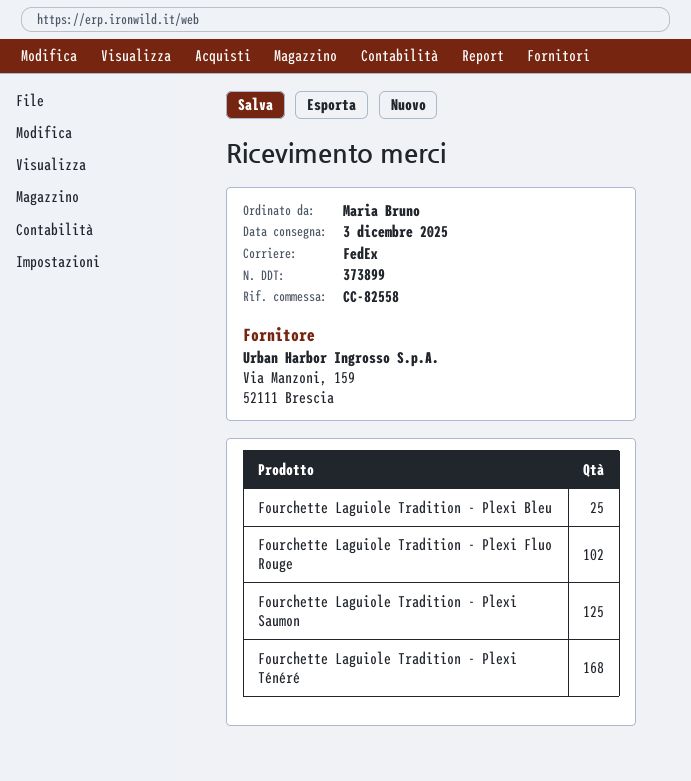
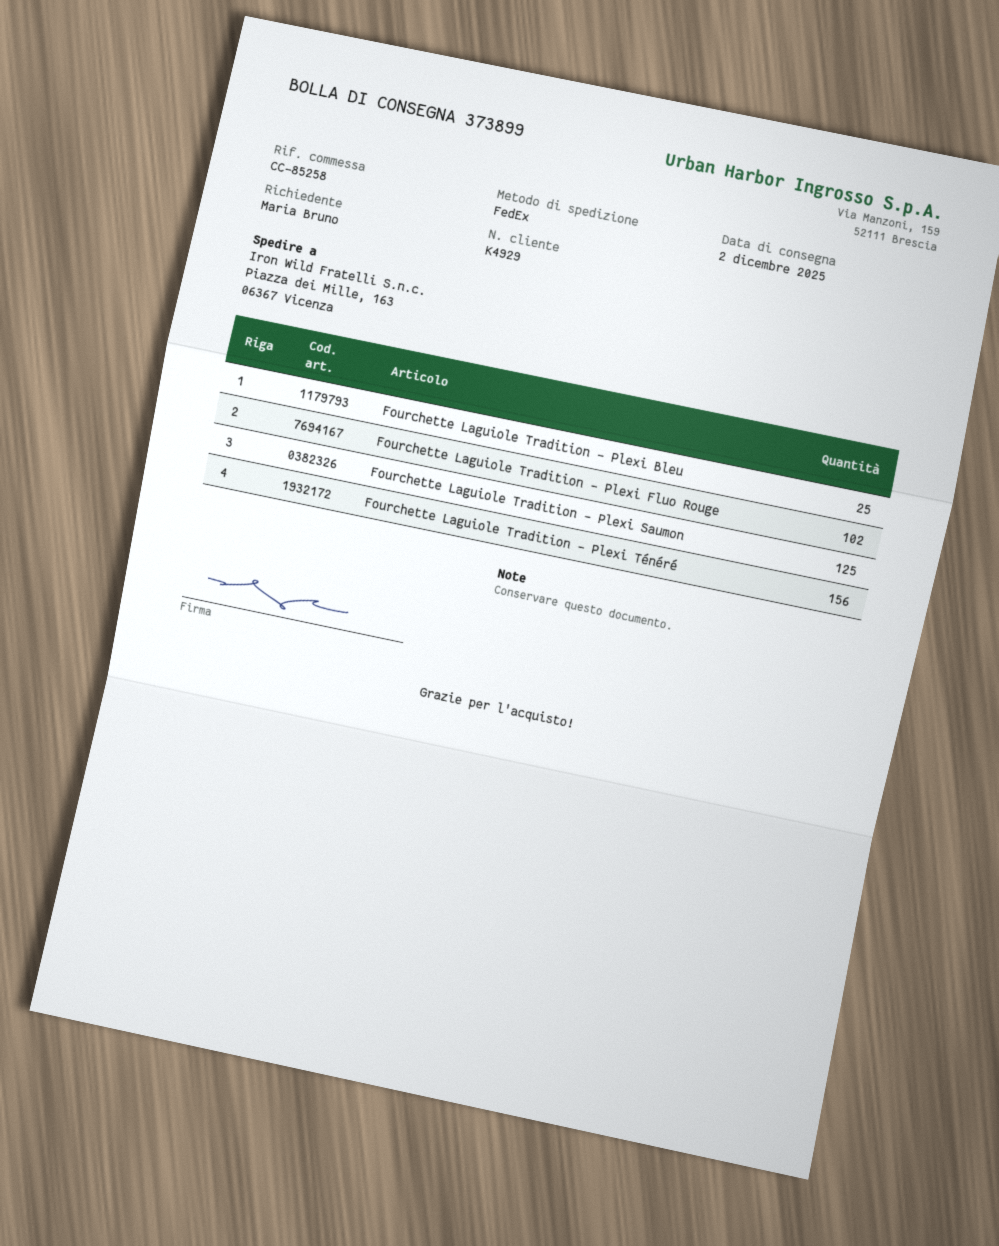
delivery date: 2025-12-03 -> 2025-12-02
reference: CC-82558 -> CC-85258
Fourchette Laguiole Tradition - Plexi Ténéré: 168 -> 156

